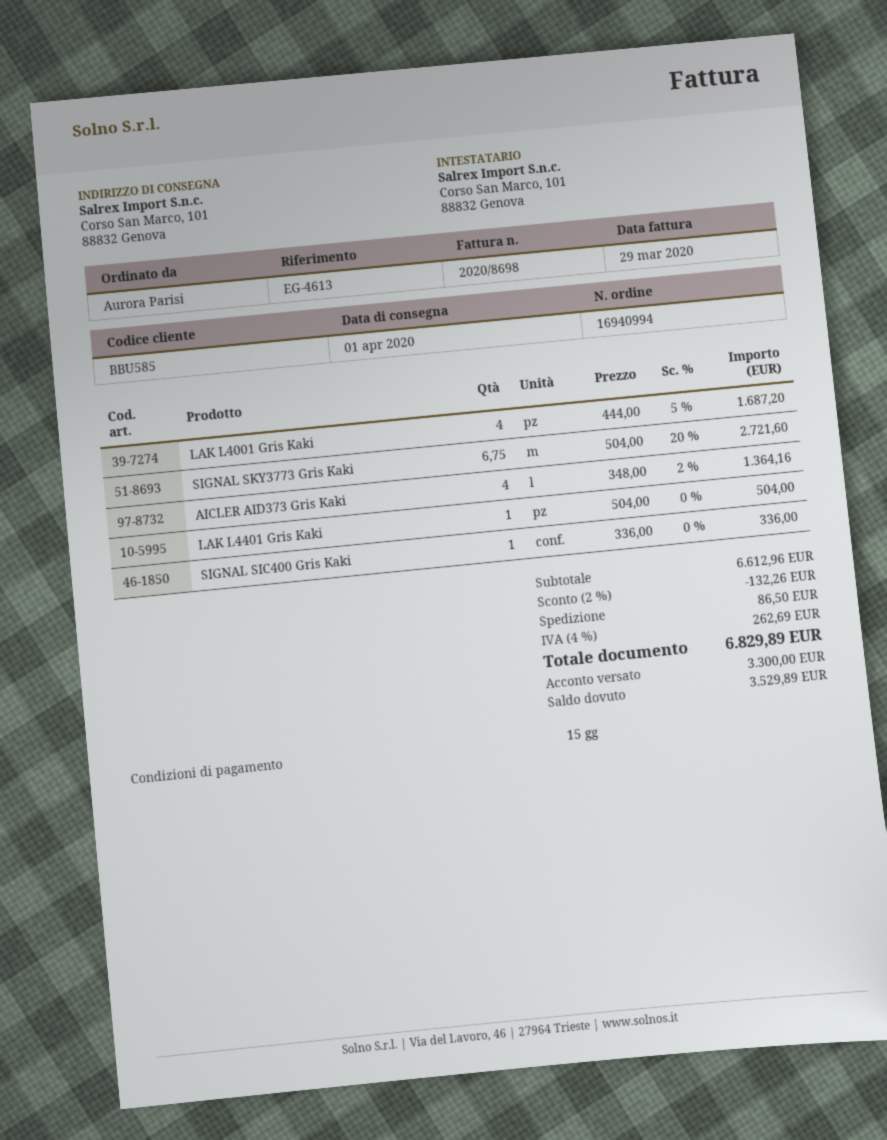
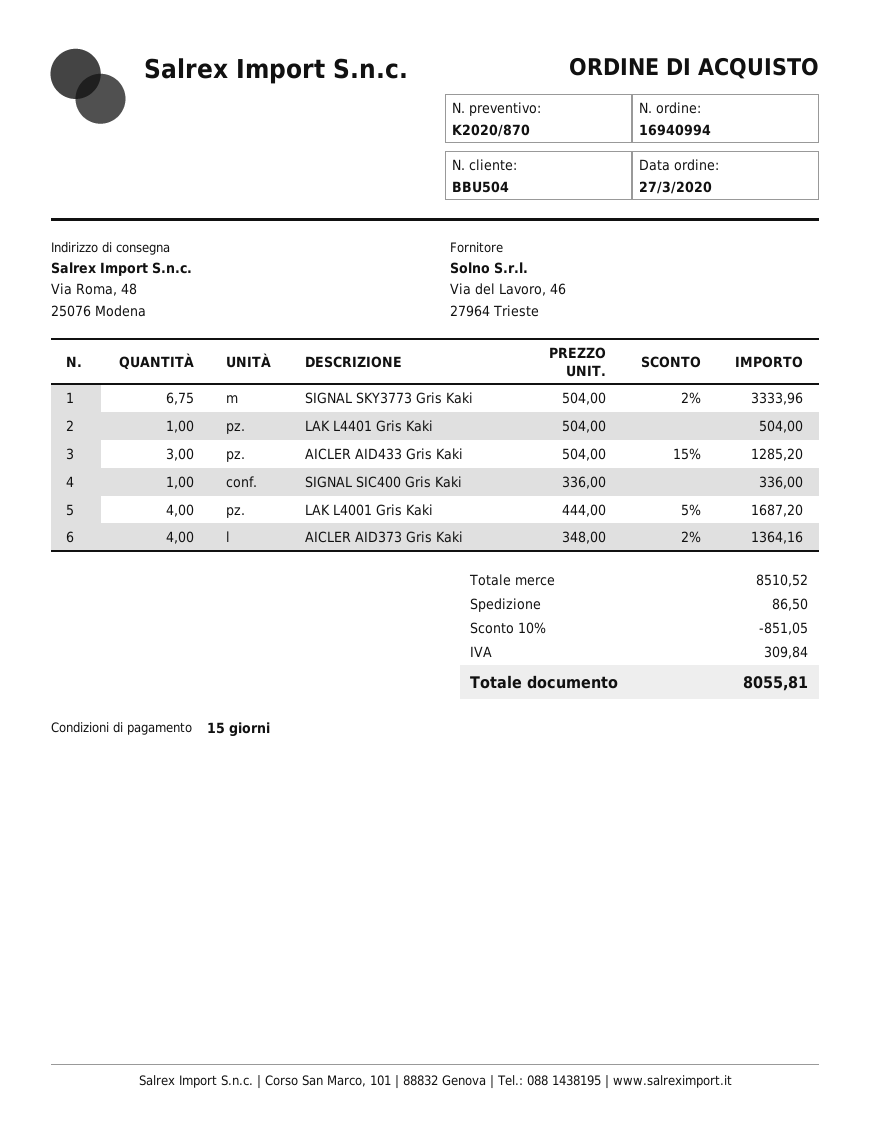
customer number: BBU585 -> BBU504
ship to: Corso San Marco, 101, 88832 Genova -> Via Roma, 48, 25076 Modena
SIGNAL SKY3773 Gris Kaki: 6.75 x 504.00 - 20% = 2721.60 -> 6.75 x 504.00 - 2% = 3333.96
AICLER AID433 Gris Kaki: none -> 3 x 504.00 - 15% = 1285.20
subtotal: 6612.96 -> 8510.52
discount: 2% = 132.26 -> 10% = 851.05
tax: 262.69 -> 309.84
total: 6829.89 -> 8055.81

